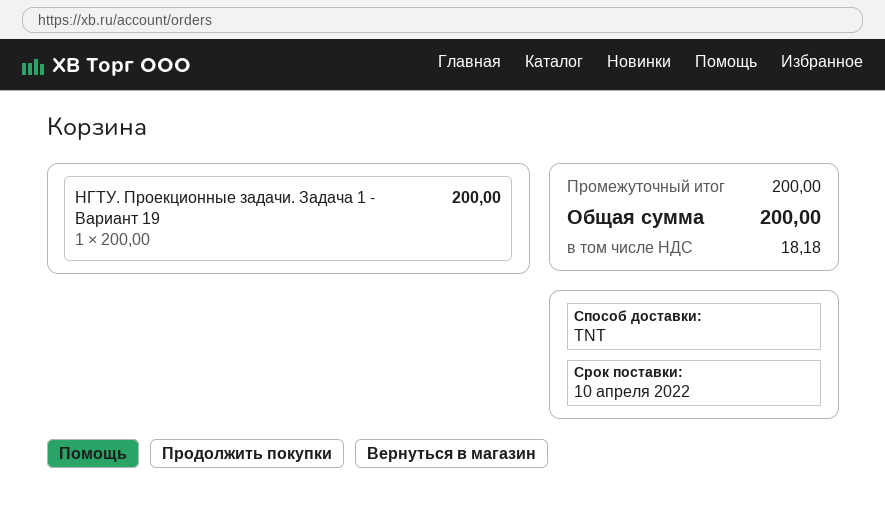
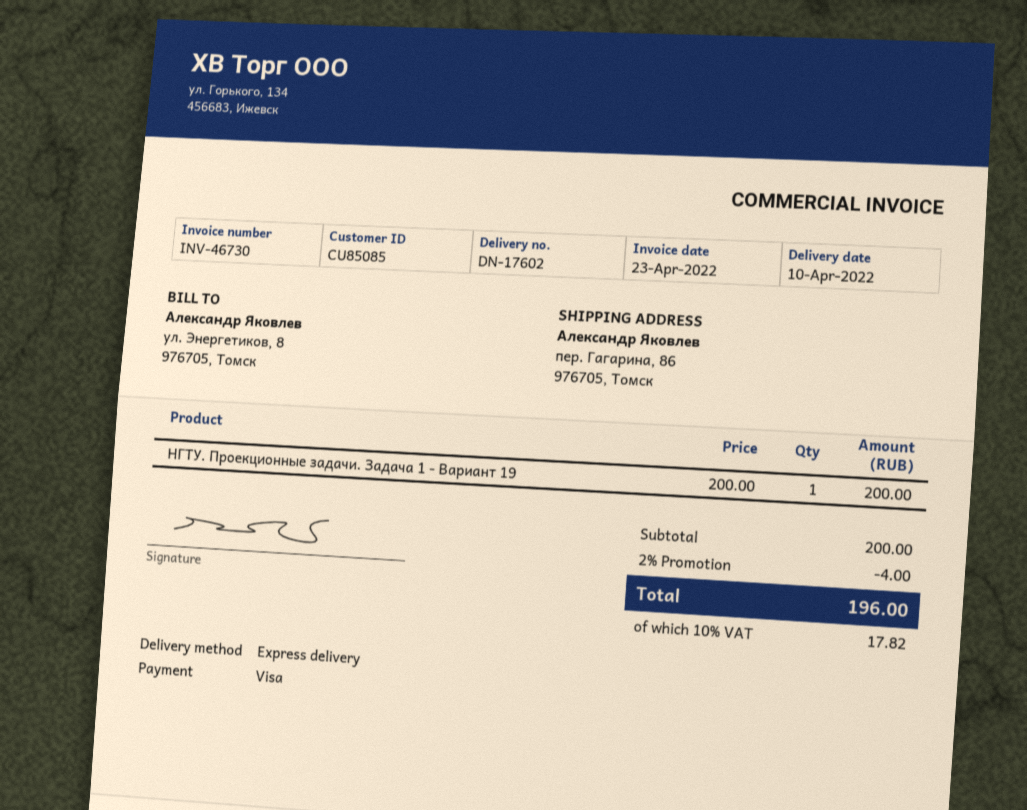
shipping method: TNT -> express
discount: none -> 2% = 4.00
tax: 18.18 -> 17.82
total: 200.00 -> 196.00

